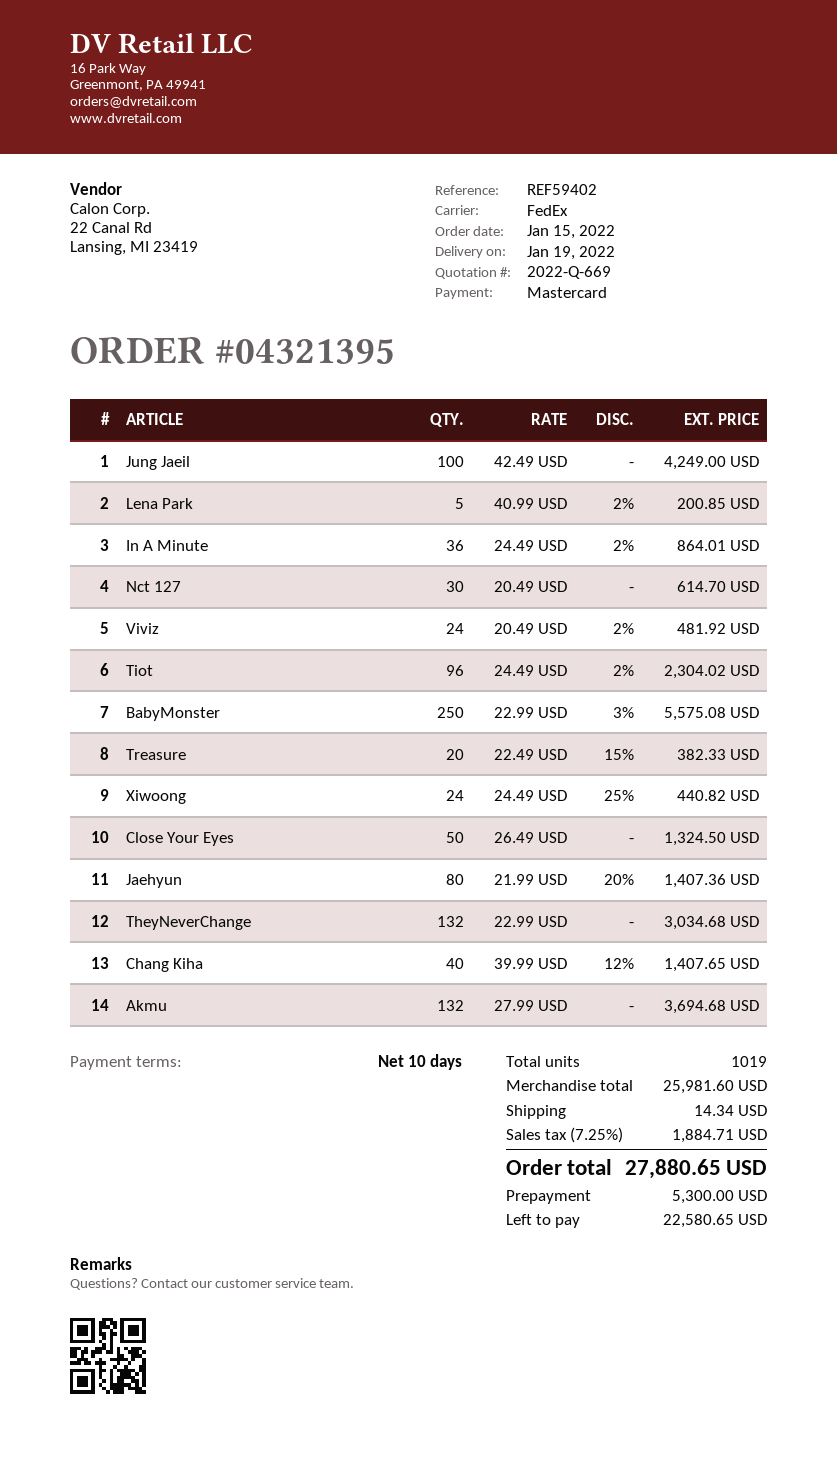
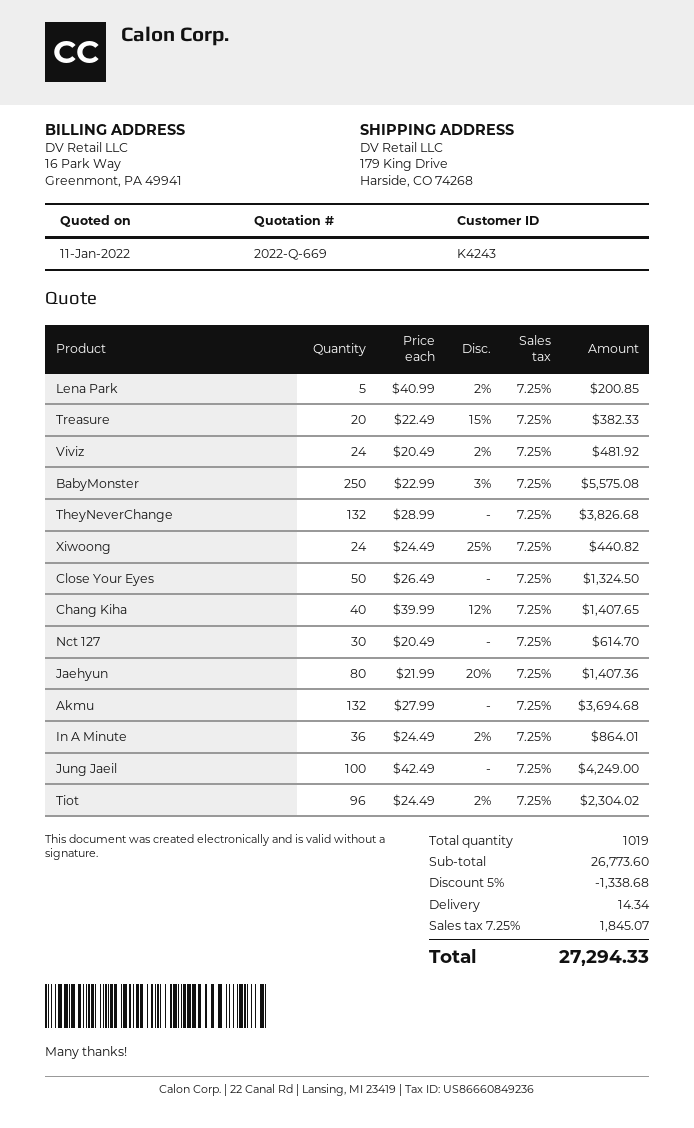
TheyNeverChange: 132 x 22.99 = 3034.68 -> 132 x 28.99 = 3826.68
subtotal: 25981.60 -> 26773.60
discount: none -> 5% = 1338.68
tax: 7.25% = 1884.71 -> 7.25% = 1845.07
total: 27880.65 -> 27294.33

